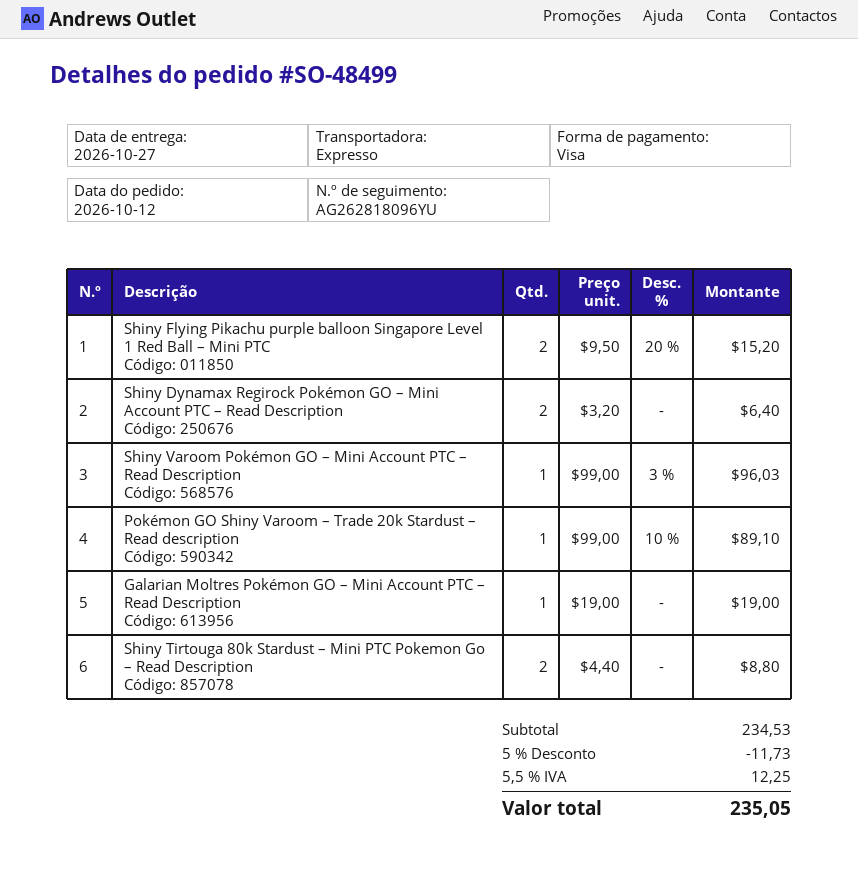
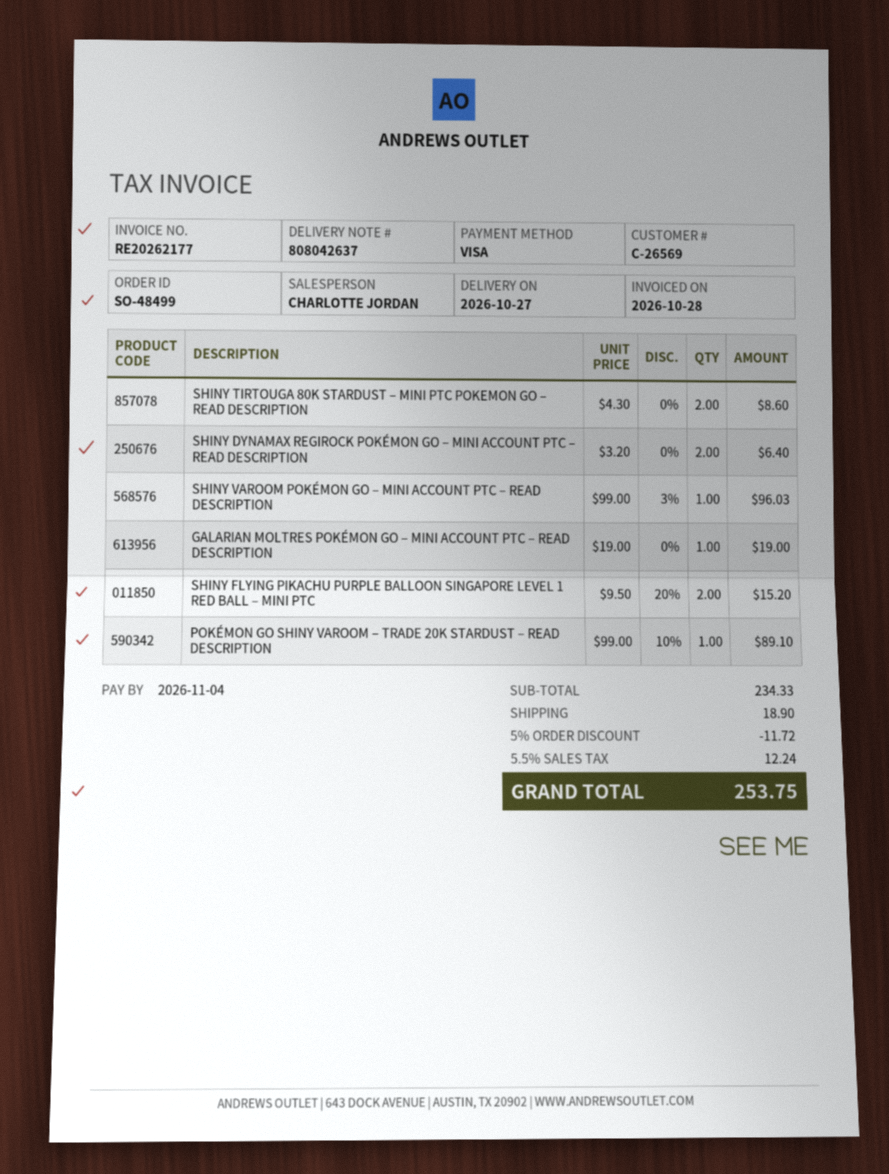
Shiny Tirtouga 80k Stardust – Mini PTC Pokemon Go – Read Description: 2 x 4.40 = 8.80 -> 2 x 4.30 = 8.60
subtotal: 234.53 -> 234.33
discount: 5% = 11.73 -> 5% = 11.72
shipping: none -> 18.90
tax: 5.5% = 12.25 -> 5.5% = 12.24
total: 235.05 -> 253.75

